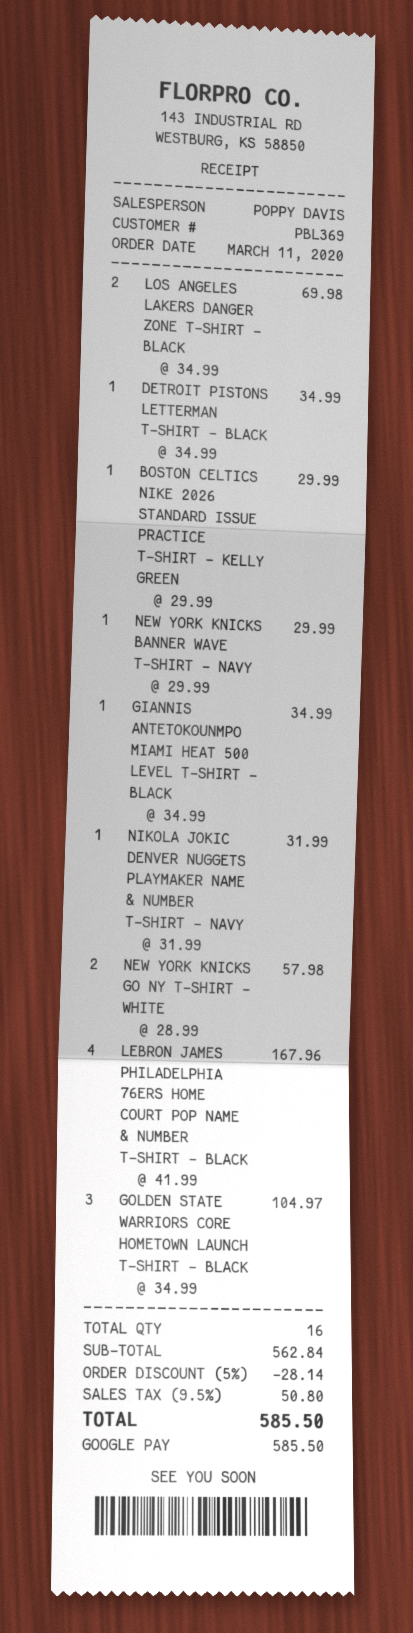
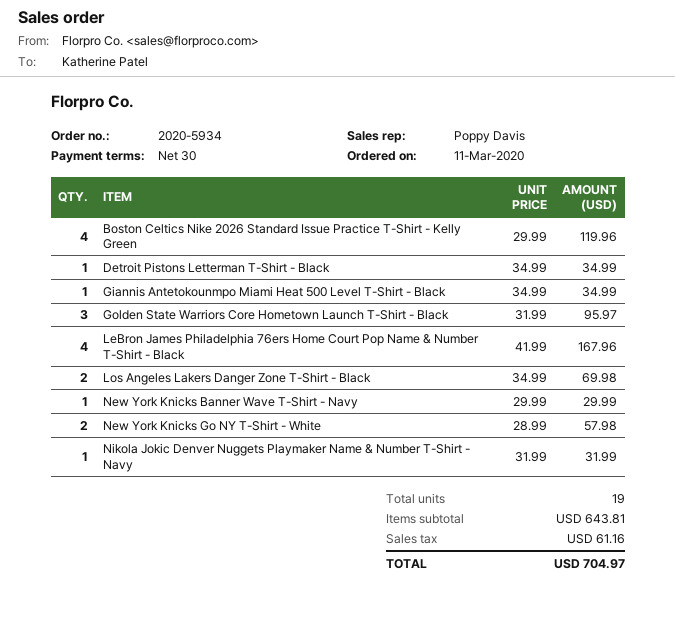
BOSTON CELTICS NIKE 2026 STANDARD ISSUE PRACTICE T-SHIRT - KELLY GREEN: 1 x 29.99 = 29.99 -> 4 x 29.99 = 119.96
GOLDEN STATE WARRIORS CORE HOMETOWN LAUNCH T-SHIRT - BLACK: 3 x 34.99 = 104.97 -> 3 x 31.99 = 95.97
total quantity: 16 -> 19
subtotal: 562.84 -> 643.81
discount: 5% = 28.14 -> none
tax: 50.80 -> 61.16
total: 585.50 -> 704.97

